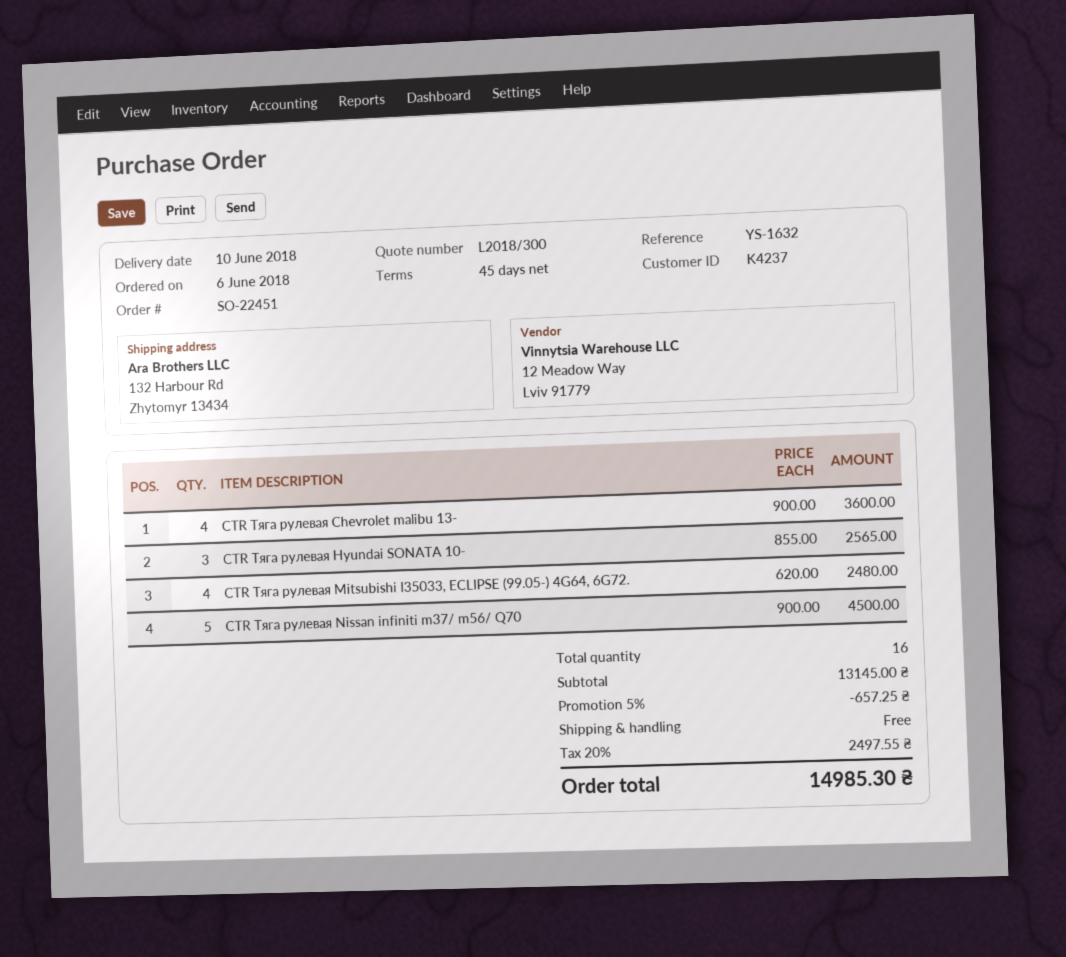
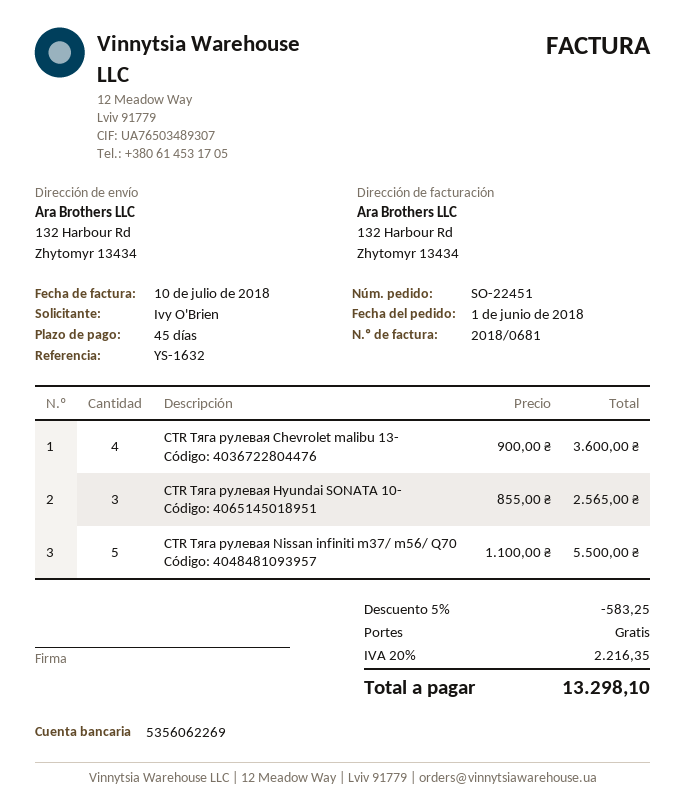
order date: 2018-06-06 -> 2018-06-01
CTR Тяга рулевая Mitsubishi I35033, ECLIPSE (99.05-) 4G64, 6G72.: 4 x 620.00 = 2480.00 -> none
CTR Тяга рулевая Nissan infiniti m37/ m56/ Q70: 5 x 900.00 = 4500.00 -> 5 x 1100.00 = 5500.00
discount: 5% = 657.25 -> 5% = 583.25
tax: 20% = 2497.55 -> 20% = 2216.35
total: 14985.30 -> 13298.10

